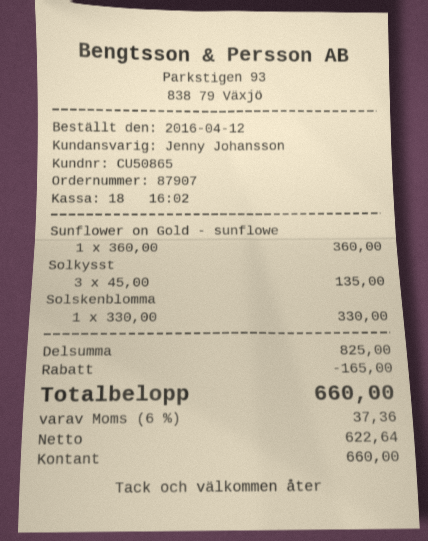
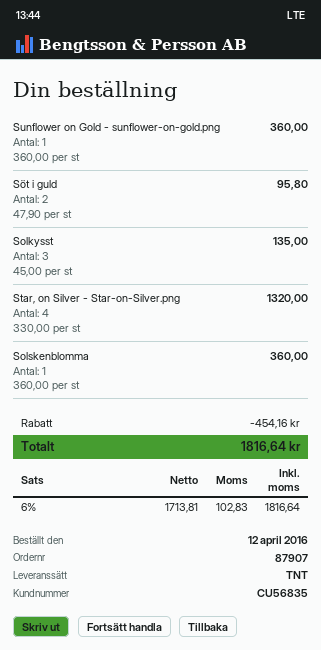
customer number: CU50865 -> CU56835
Solskenblomma: 1 x 330.00 = 330.00 -> 1 x 360.00 = 360.00
Söt i guld: none -> 2 x 47.90 = 95.80
Star, on Silver - Star-on-Silver.png: none -> 4 x 330.00 = 1320.00
discount: 165.00 -> 454.16
net: 622.64 -> 1713.81
tax: 6% = 37.36 -> 6% = 102.83
total: 660.00 -> 1816.64

